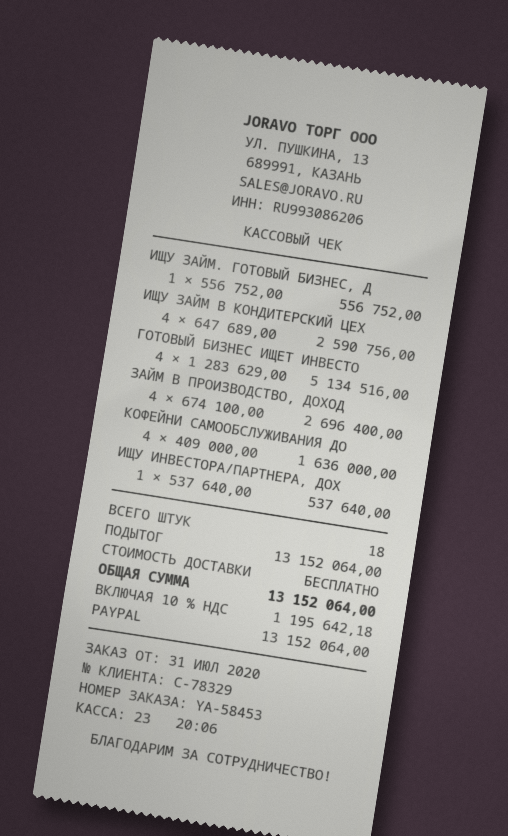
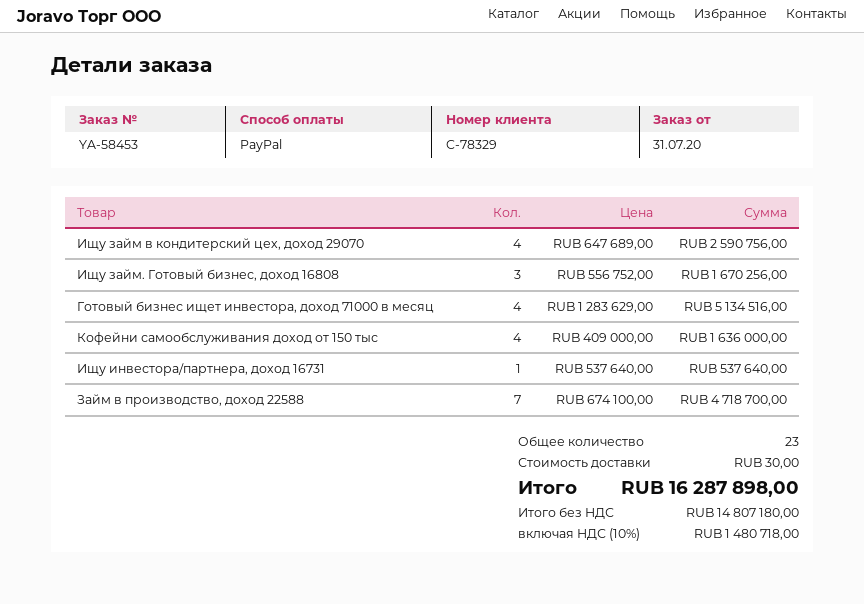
ИЩУ ЗАЙМ. ГОТОВЫЙ БИЗНЕС, Д: 1 x 556752.00 = 556752.00 -> 3 x 556752.00 = 1670256.00
ЗАЙМ В ПРОИЗВОДСТВО, ДОХОД: 4 x 674100.00 = 2696400.00 -> 7 x 674100.00 = 4718700.00
total quantity: 18 -> 23
shipping: 0.00 -> 30.00
tax: 10% = 1195642.18 -> 10% = 1480718.00
total: 13152064.00 -> 16287898.00

